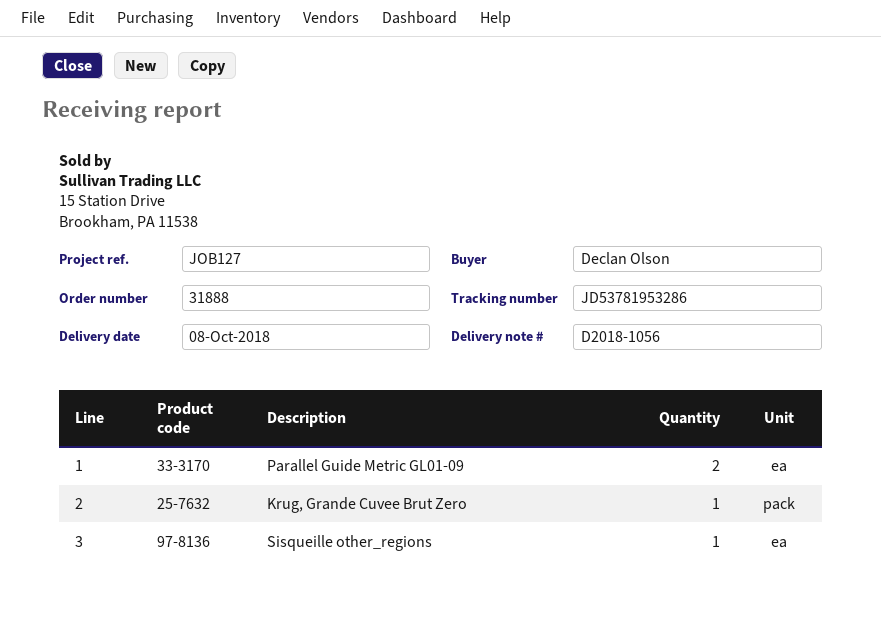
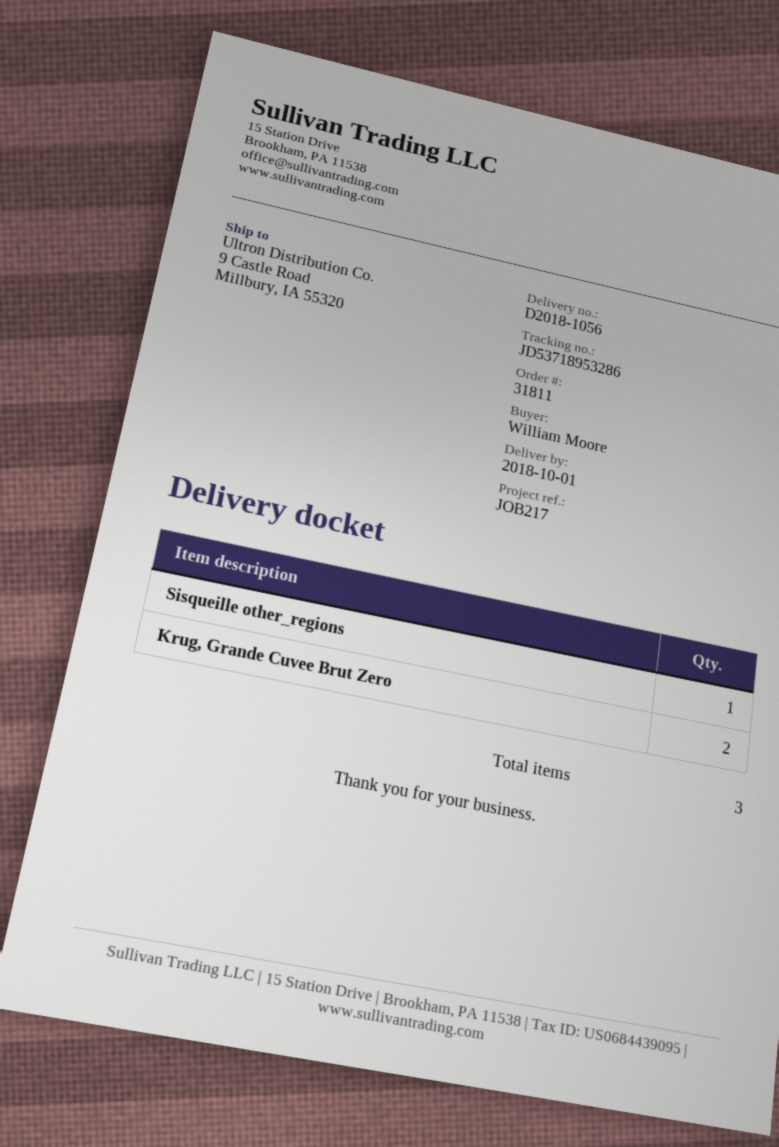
order number: 31888 -> 31811
delivery date: 2018-10-08 -> 2018-10-01
reference: JOB127 -> JOB217
ordered by: Declan Olson -> William Moore
tracking number: JD53781953286 -> JD53718953286
Parallel Guide Metric GL01-09: 2 -> none
Krug, Grande Cuvee Brut Zero: 1 -> 2

